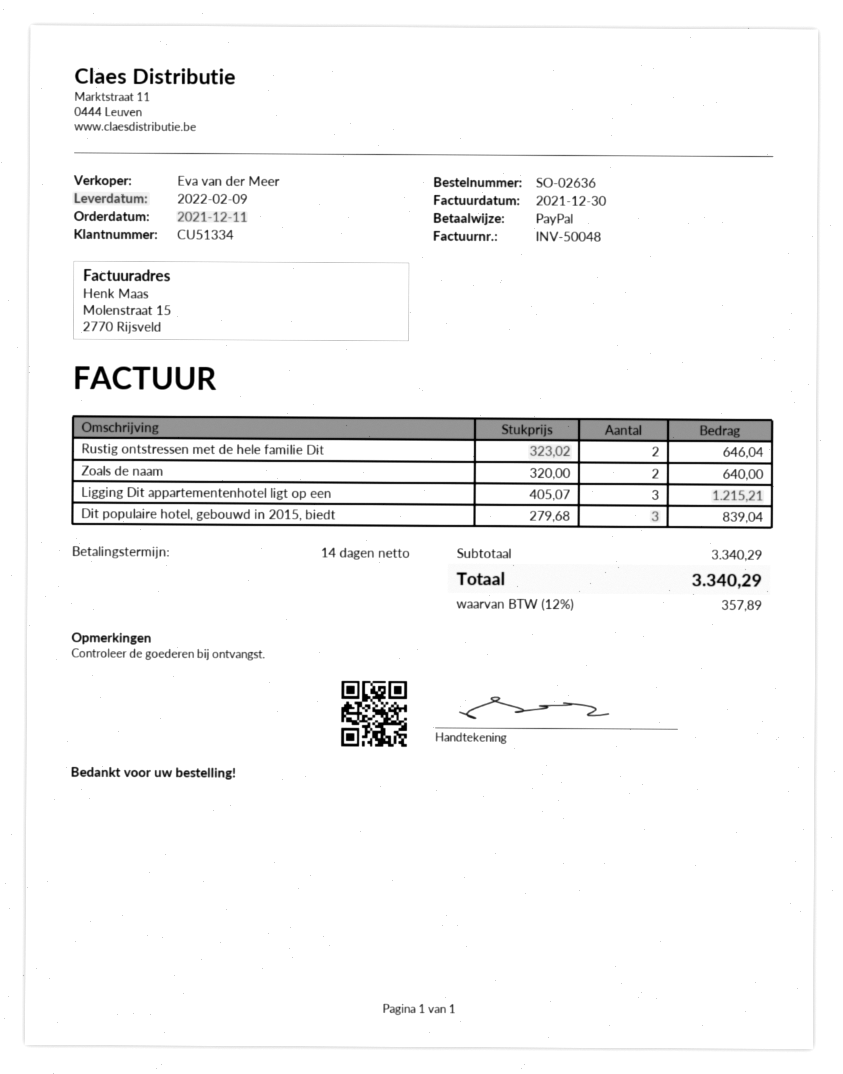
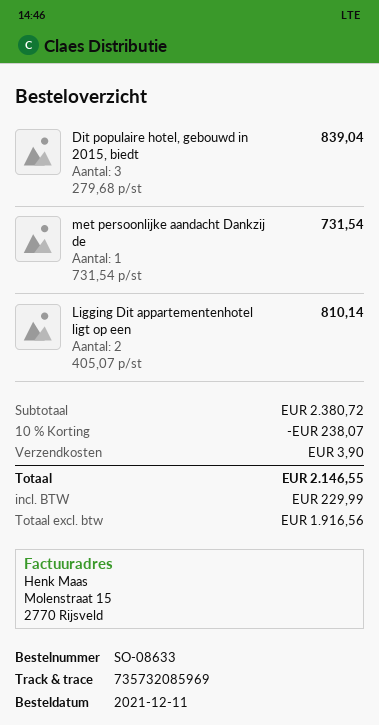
order number: SO-02636 -> SO-08633
Rustig ontstressen met de hele familie Dit: 2 x 323.02 = 646.04 -> none
Zoals de naam: 2 x 320.00 = 640.00 -> none
Ligging Dit appartementenhotel ligt op een: 3 x 405.07 = 1215.21 -> 2 x 405.07 = 810.14
met persoonlijke aandacht Dankzij de: none -> 1 x 731.54 = 731.54
subtotal: 3340.29 -> 2380.72
discount: none -> 10% = 238.07
shipping: none -> 3.90
tax: 357.89 -> 229.99
total: 3340.29 -> 2146.55

